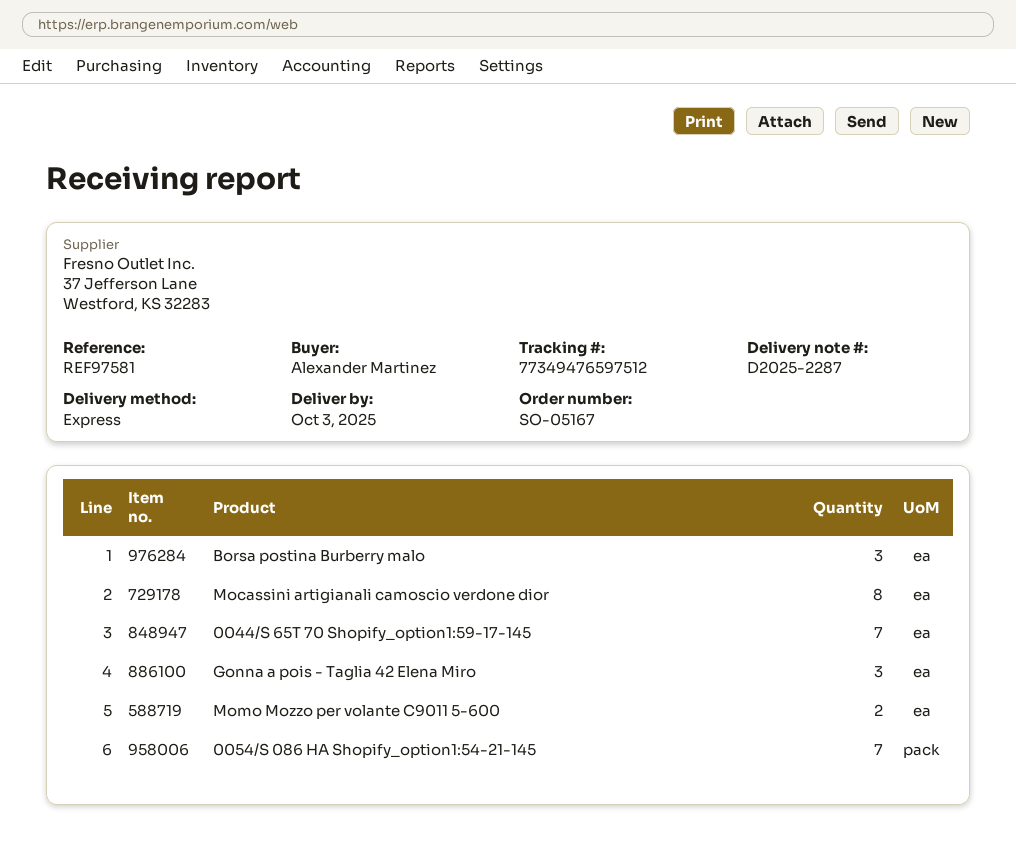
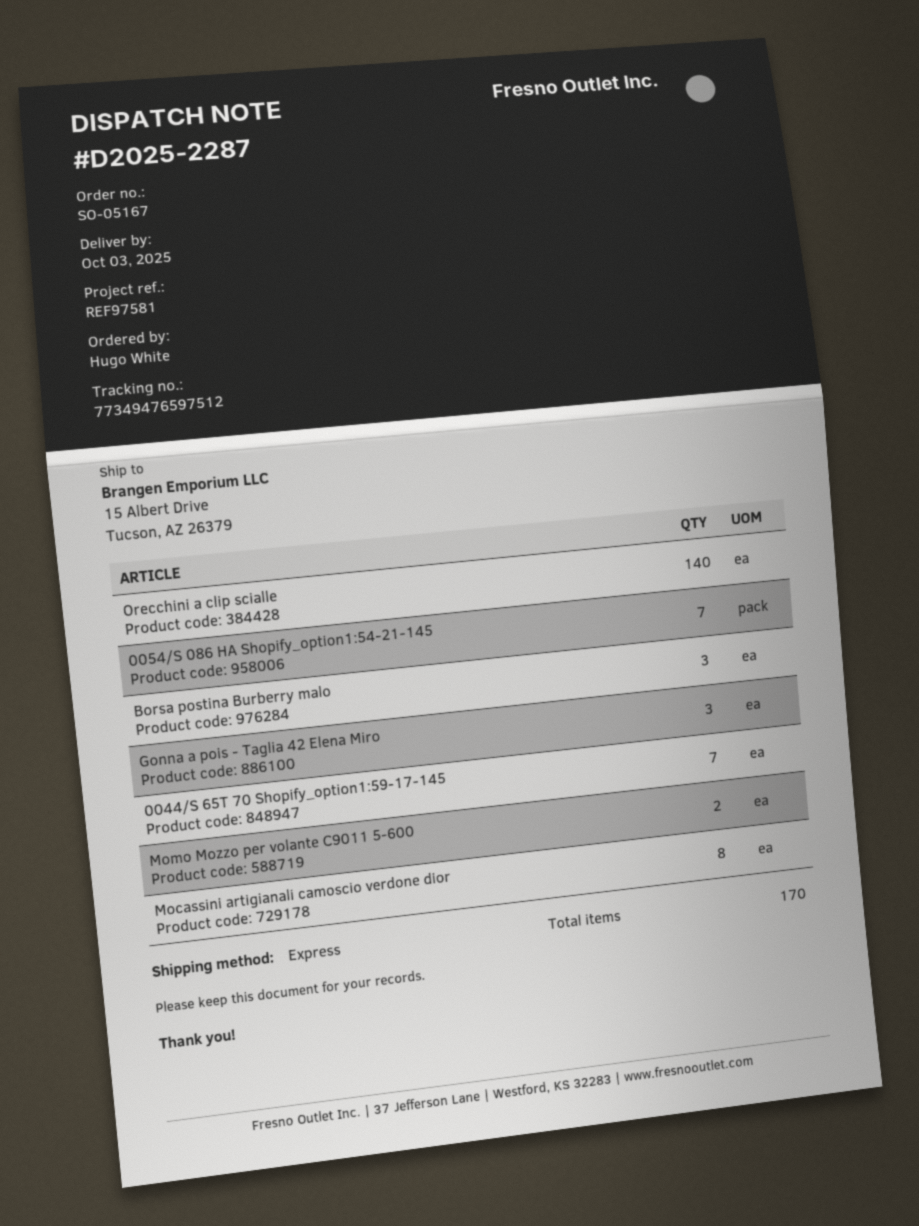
ordered by: Alexander Martinez -> Hugo White
Orecchini a clip scialle: none -> 140

